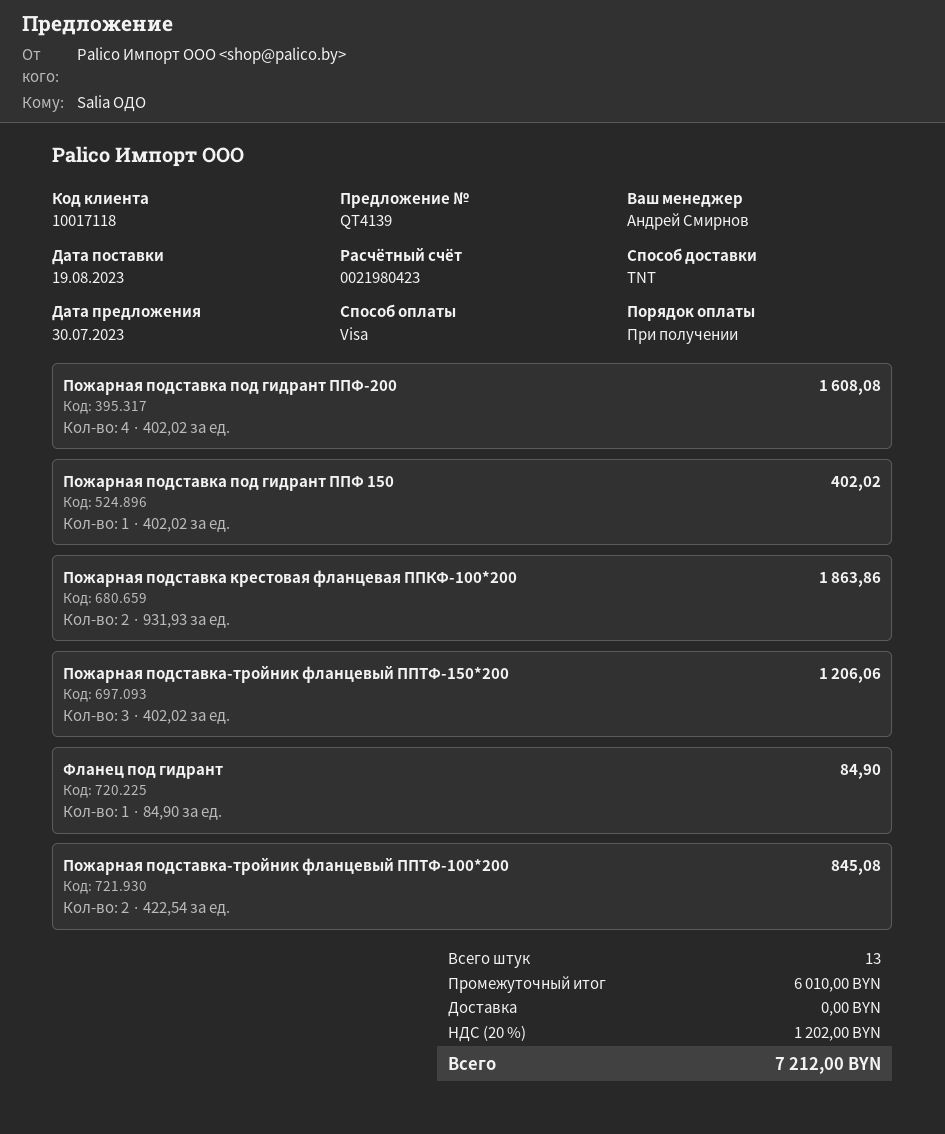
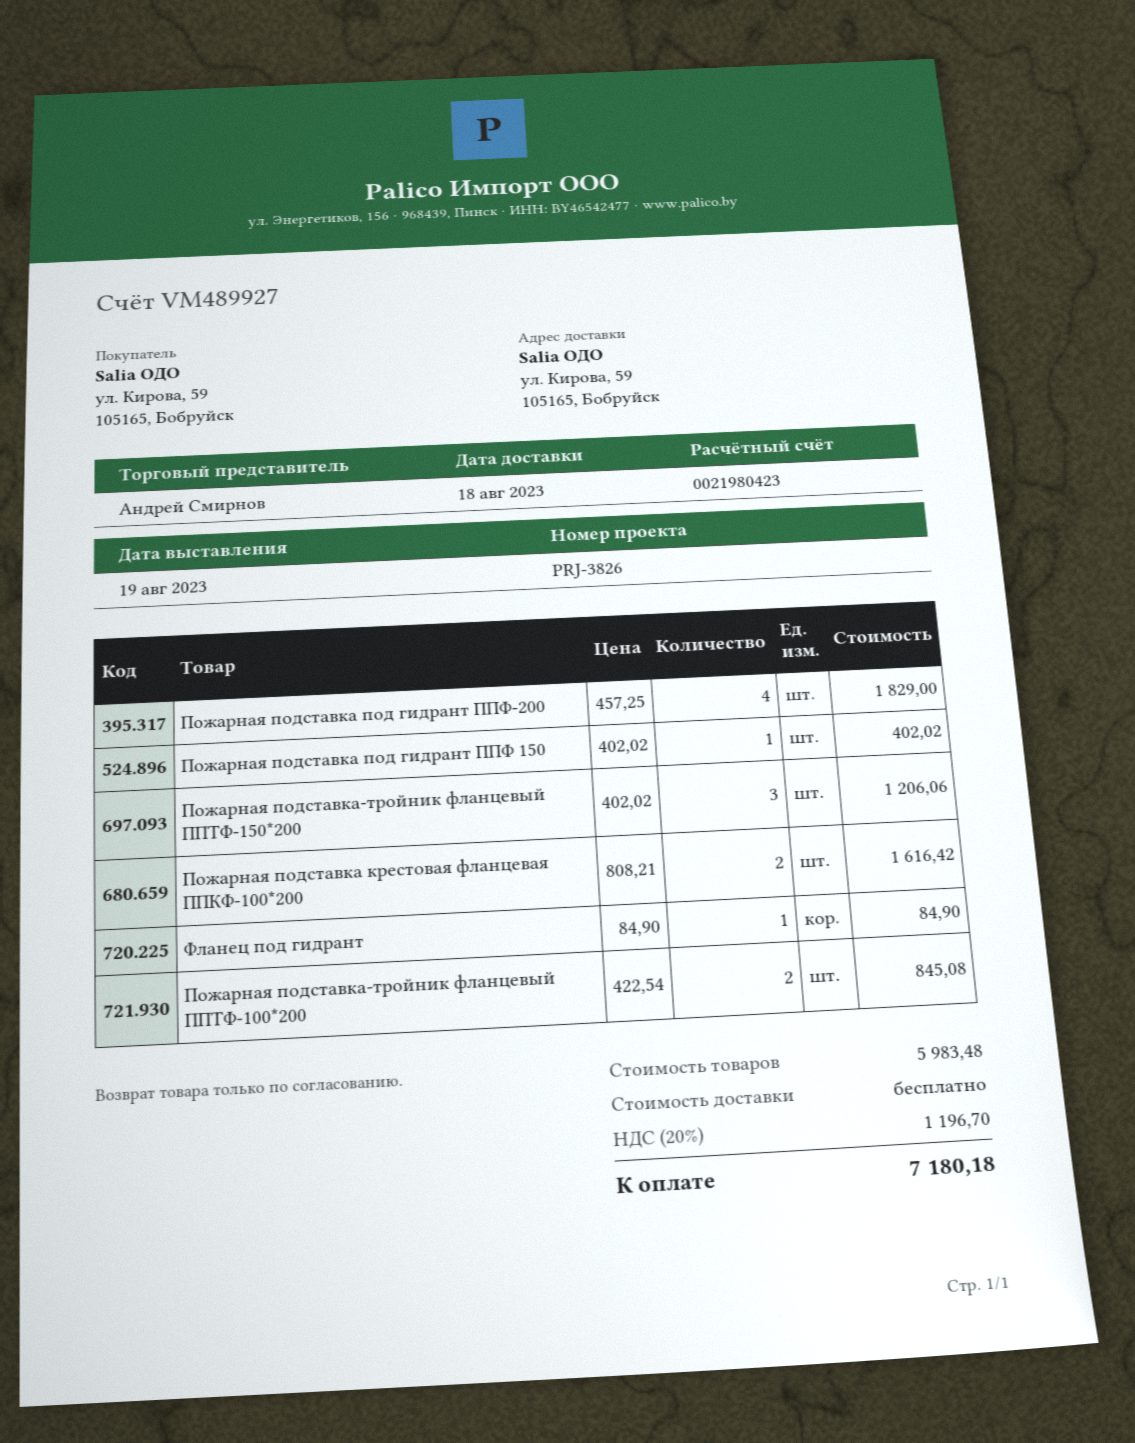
delivery date: 2023-08-19 -> 2023-08-18
Пожарная подставка под гидрант ППФ-200: 4 x 402.02 = 1608.08 -> 4 x 457.25 = 1829.00
Пожарная подставка крестовая фланцевая ППКФ-100*200: 2 x 931.93 = 1863.86 -> 2 x 808.21 = 1616.42
subtotal: 6010.00 -> 5983.48
tax: 20% = 1202.00 -> 20% = 1196.70
total: 7212.00 -> 7180.18

